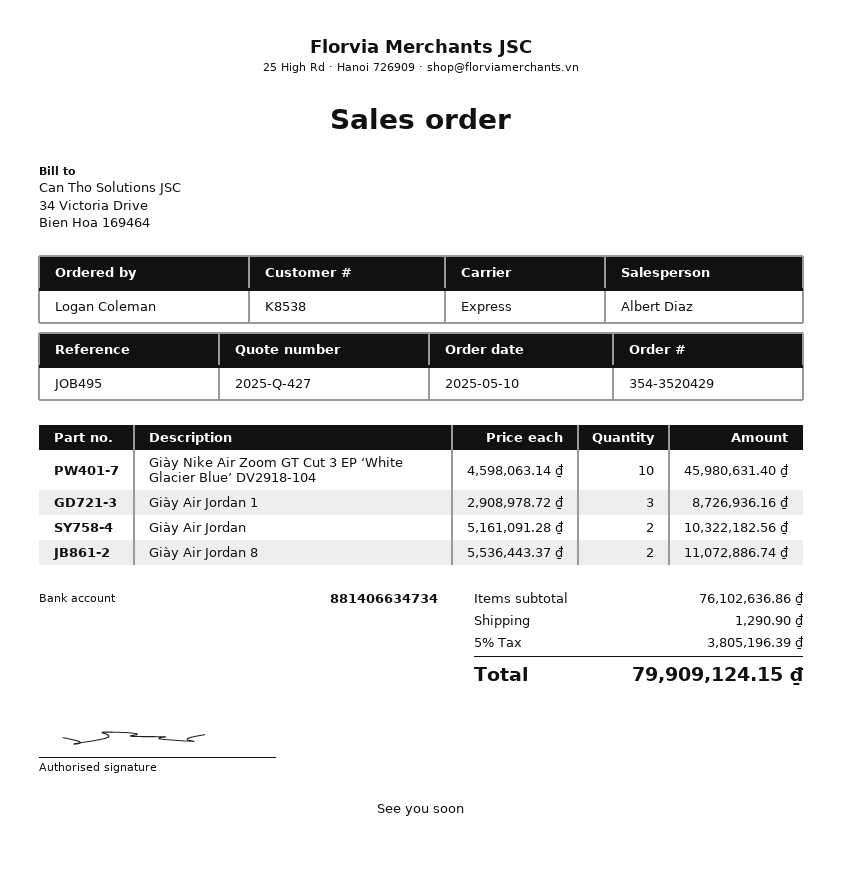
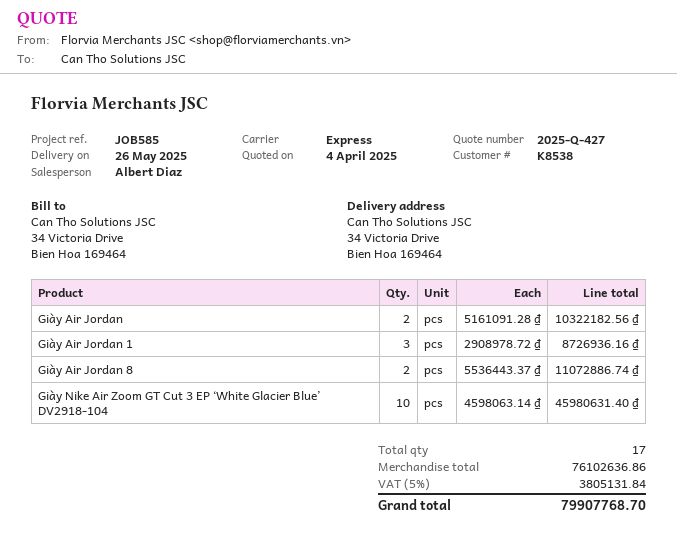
reference: JOB495 -> JOB585
shipping: 1290.90 -> none
tax: 5% = 3805196.39 -> 5% = 3805131.84
total: 79909124.15 -> 79907768.70

